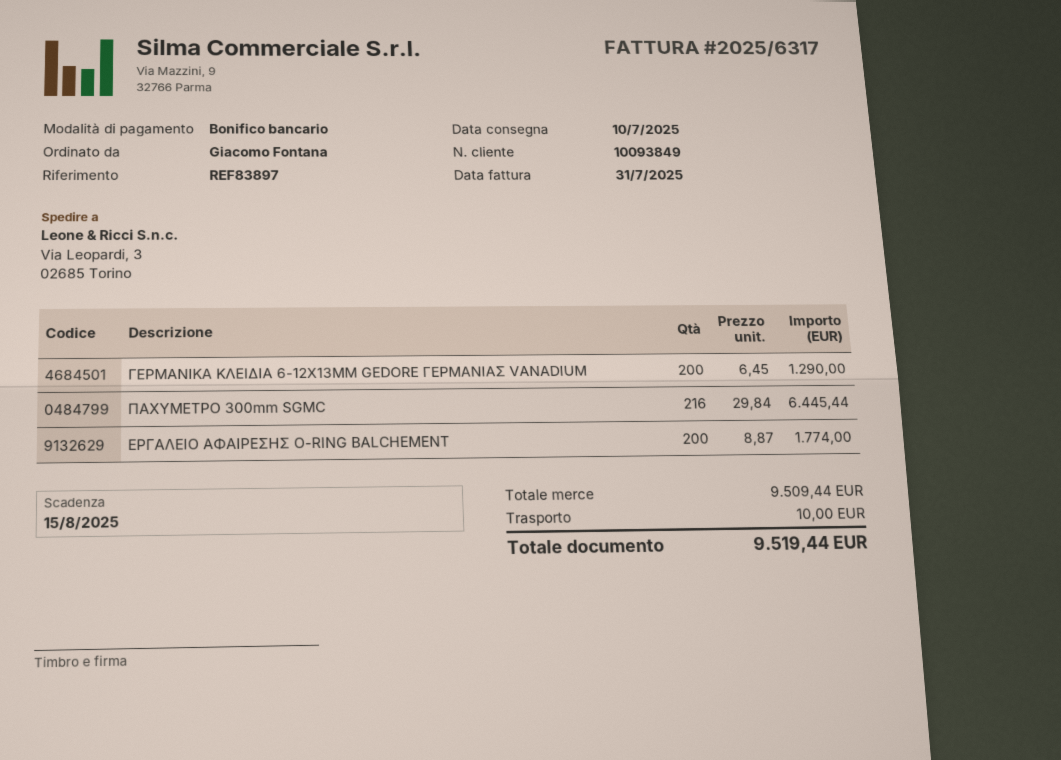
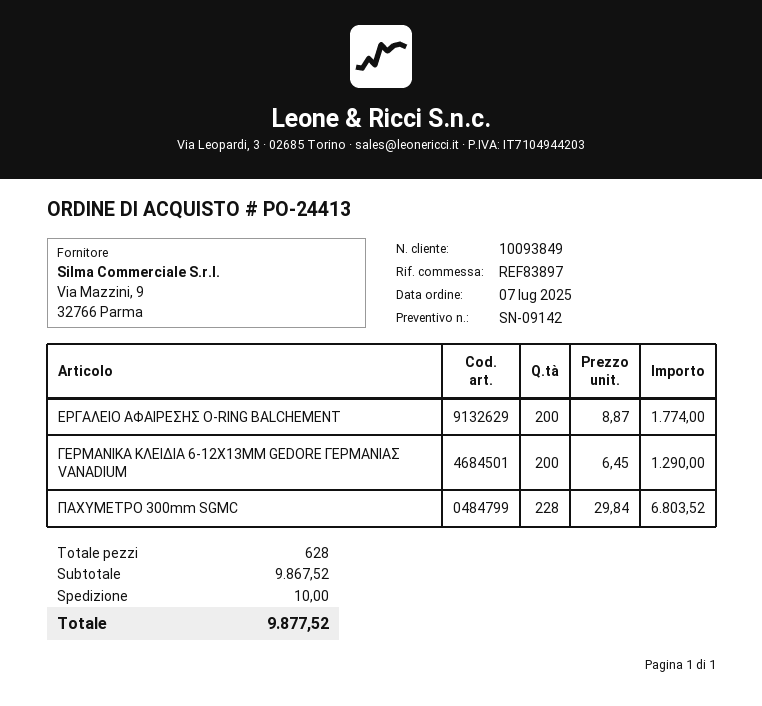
ΠΑΧΥΜΕΤΡΟ 300mm SGMC: 216 x 29.84 = 6445.44 -> 228 x 29.84 = 6803.52
subtotal: 9509.44 -> 9867.52
total: 9519.44 -> 9877.52

